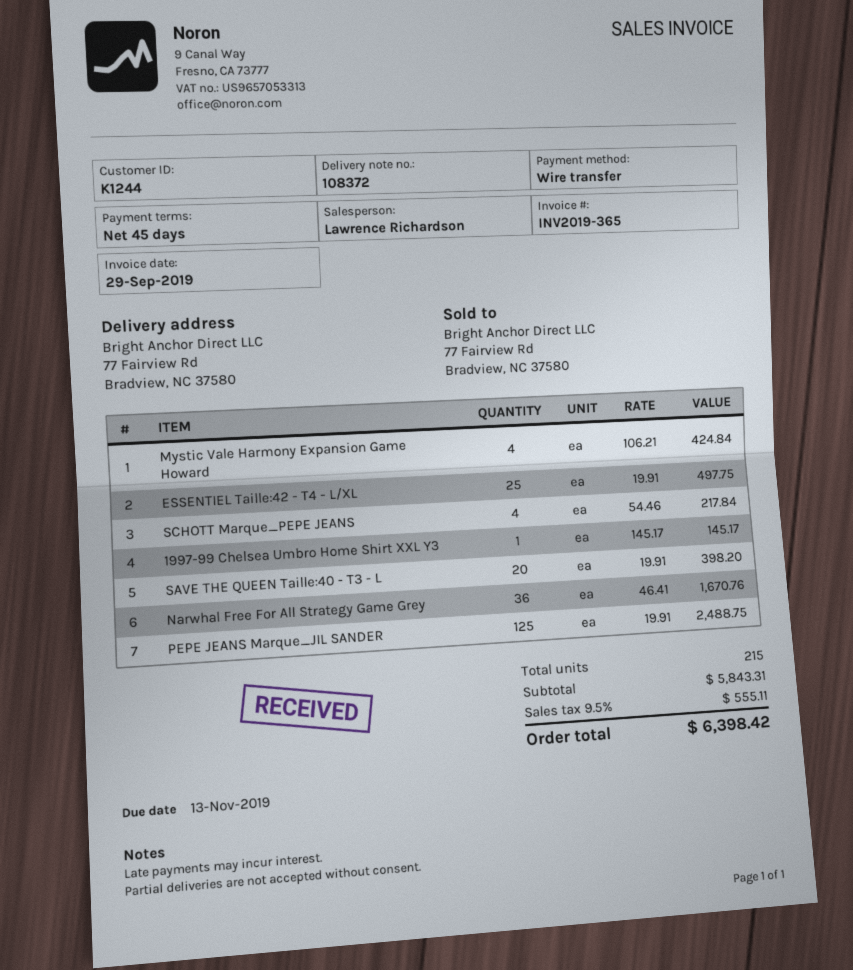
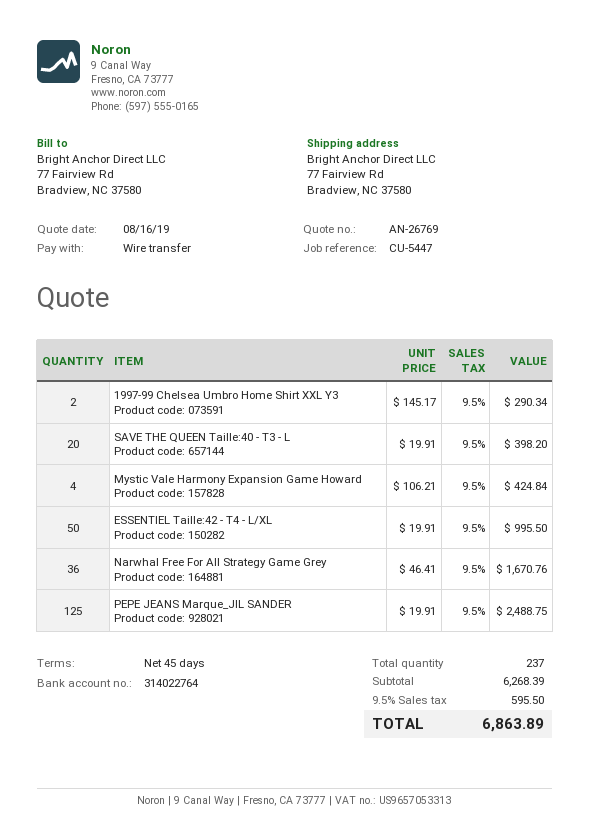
ESSENTIEL Taille:42 - T4 - L/XL: 25 x 19.91 = 497.75 -> 50 x 19.91 = 995.50
SCHOTT Marque_PEPE JEANS: 4 x 54.46 = 217.84 -> none
1997-99 Chelsea Umbro Home Shirt XXL Y3: 1 x 145.17 = 145.17 -> 2 x 145.17 = 290.34
total quantity: 215 -> 237
subtotal: 5843.31 -> 6268.39
tax: 9.5% = 555.11 -> 9.5% = 595.50
total: 6398.42 -> 6863.89

